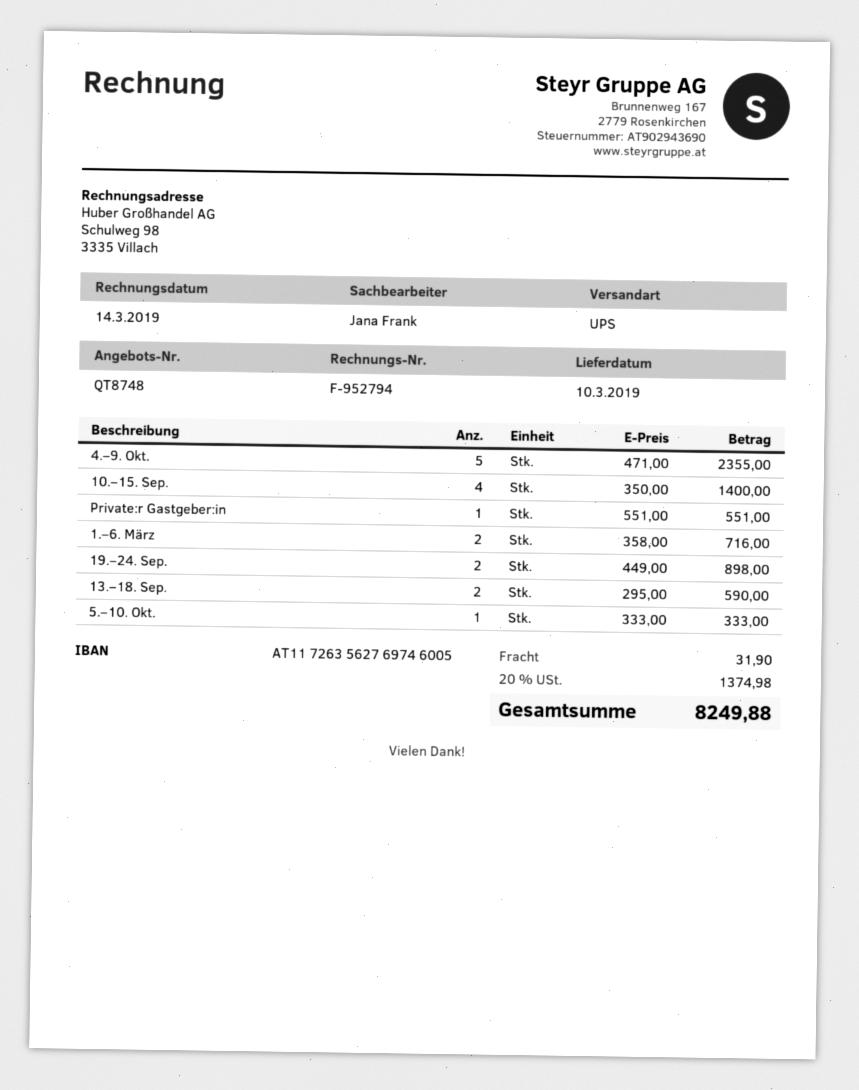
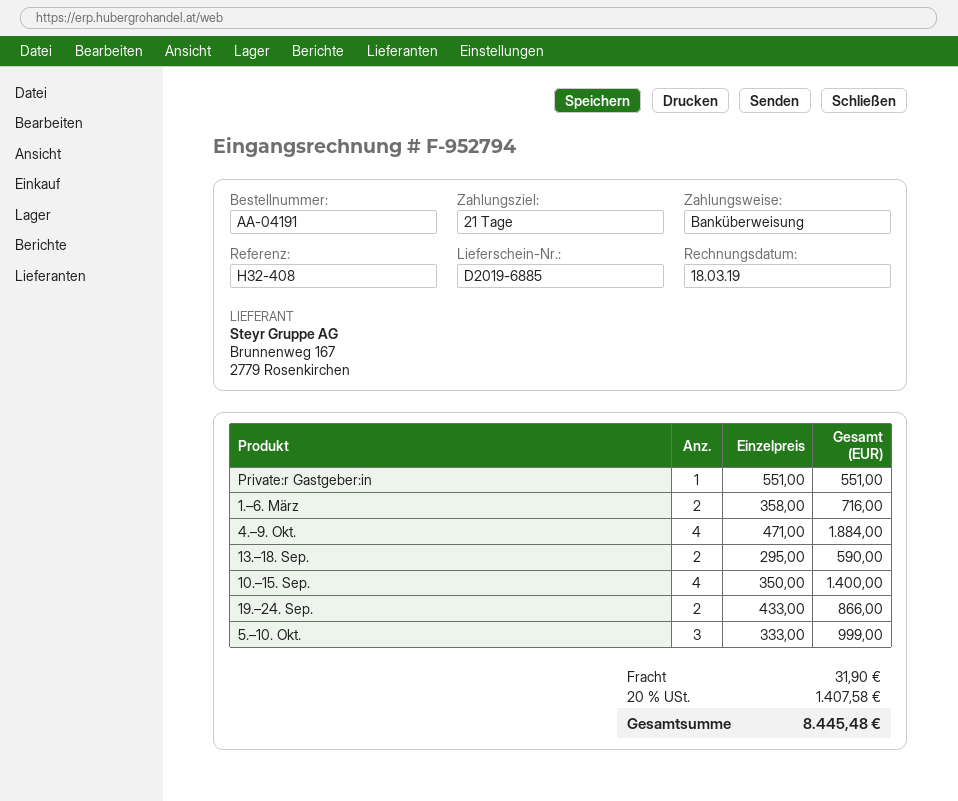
invoice date: 2019-03-14 -> 2019-03-18
4.–9. Okt.: 5 x 471.00 = 2355.00 -> 4 x 471.00 = 1884.00
19.–24. Sep.: 2 x 449.00 = 898.00 -> 2 x 433.00 = 866.00
5.–10. Okt.: 1 x 333.00 = 333.00 -> 3 x 333.00 = 999.00
tax: 20% = 1374.98 -> 20% = 1407.58
total: 8249.88 -> 8445.48

